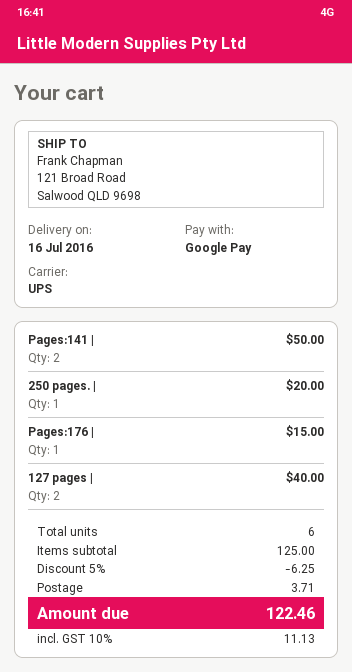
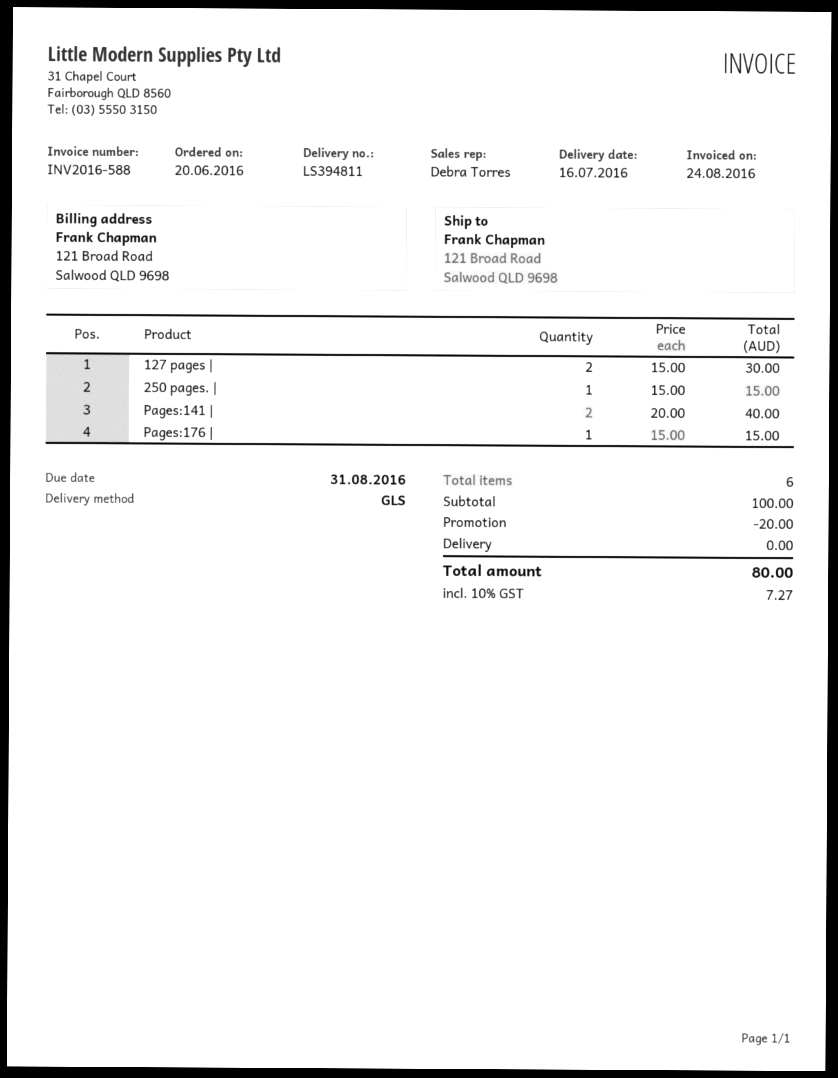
shipping method: UPS -> GLS
Pages:141 |: 2 for 50.00 -> 2 for 40.00
250 pages. |: 1 for 20.00 -> 1 for 15.00
127 pages |: 2 for 40.00 -> 2 for 30.00
subtotal: 125.00 -> 100.00
discount: 6.25 -> 20.00
shipping: 3.71 -> 0.00
tax: 10% = 11.13 -> 10% = 7.27
total: 122.46 -> 80.00

